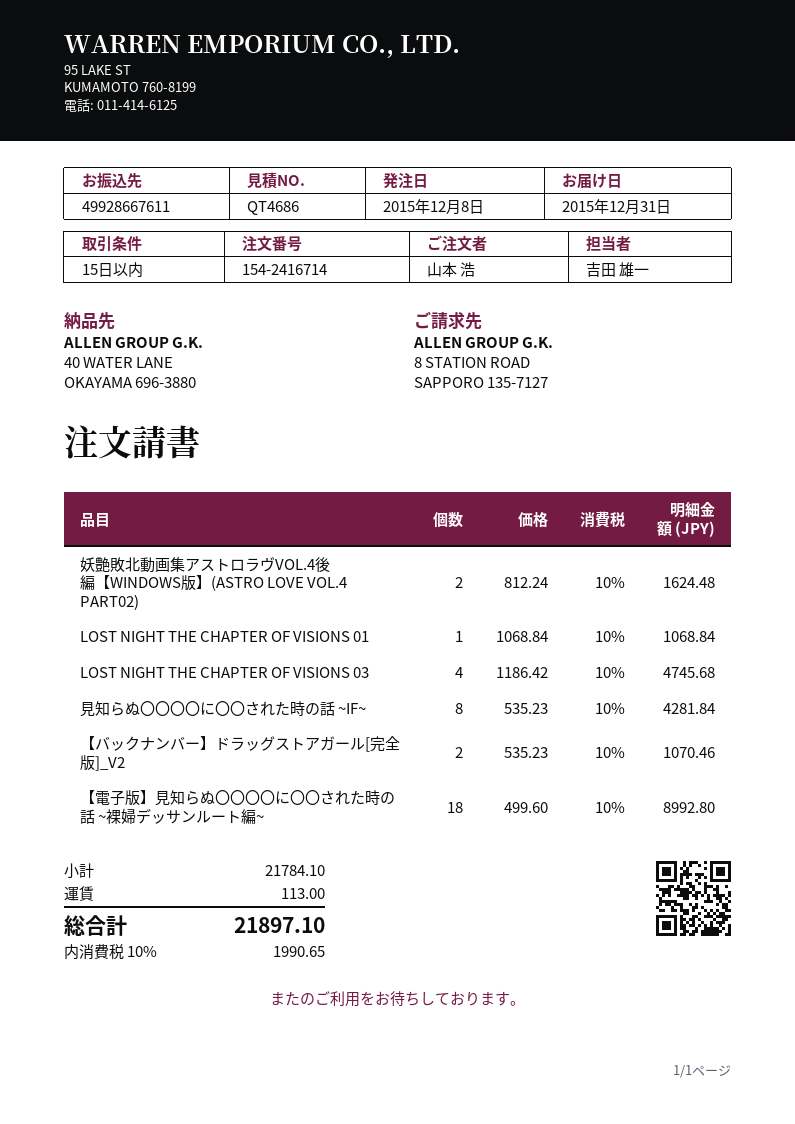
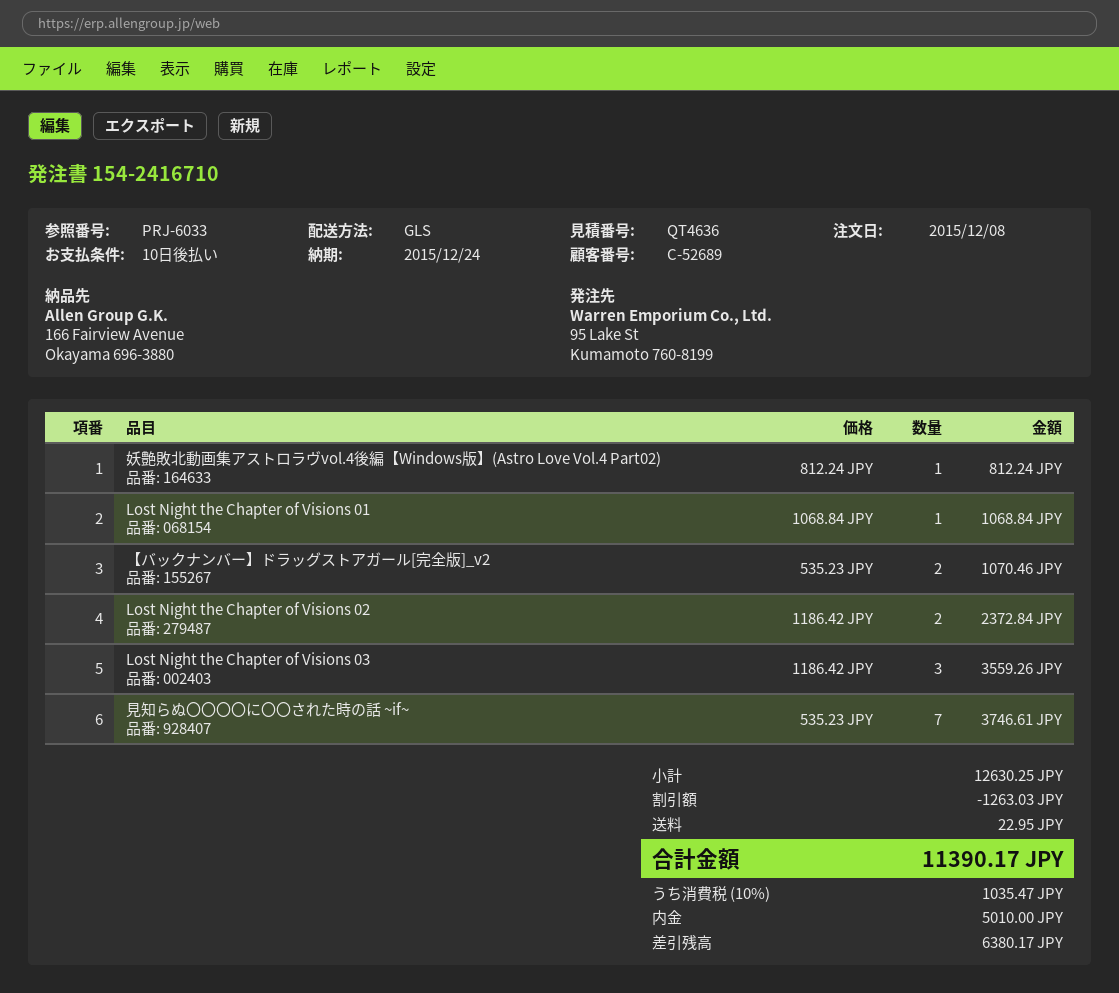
quote number: QT4686 -> QT4636
order number: 154-2416714 -> 154-2416710
delivery date: 2015-12-31 -> 2015-12-24
payment terms: 15 days -> 10 days
ship to: 40 WATER LANE, OKAYAMA 696-3880 -> 166 Fairview Avenue, Okayama 696-3880
妖艶敗北動画集アストロラヴVOL.4後編【WINDOWS版】(ASTRO LOVE VOL.4 PART02): 2 x 812.24 = 1624.48 -> 1 x 812.24 = 812.24
LOST NIGHT THE CHAPTER OF VISIONS 03: 4 x 1186.42 = 4745.68 -> 3 x 1186.42 = 3559.26
見知らぬ〇〇〇〇に〇〇された時の話 ~IF~: 8 x 535.23 = 4281.84 -> 7 x 535.23 = 3746.61
【電子版】見知らぬ〇〇〇〇に〇〇された時の話 ~裸婦デッサンルート編~: 18 x 499.60 = 8992.80 -> none
Lost Night the Chapter of Visions 02: none -> 2 x 1186.42 = 2372.84
subtotal: 21784.10 -> 12630.25
discount: none -> 1263.03
shipping: 113.00 -> 22.95
tax: 10% = 1990.65 -> 10% = 1035.47
total: 21897.10 -> 11390.17

